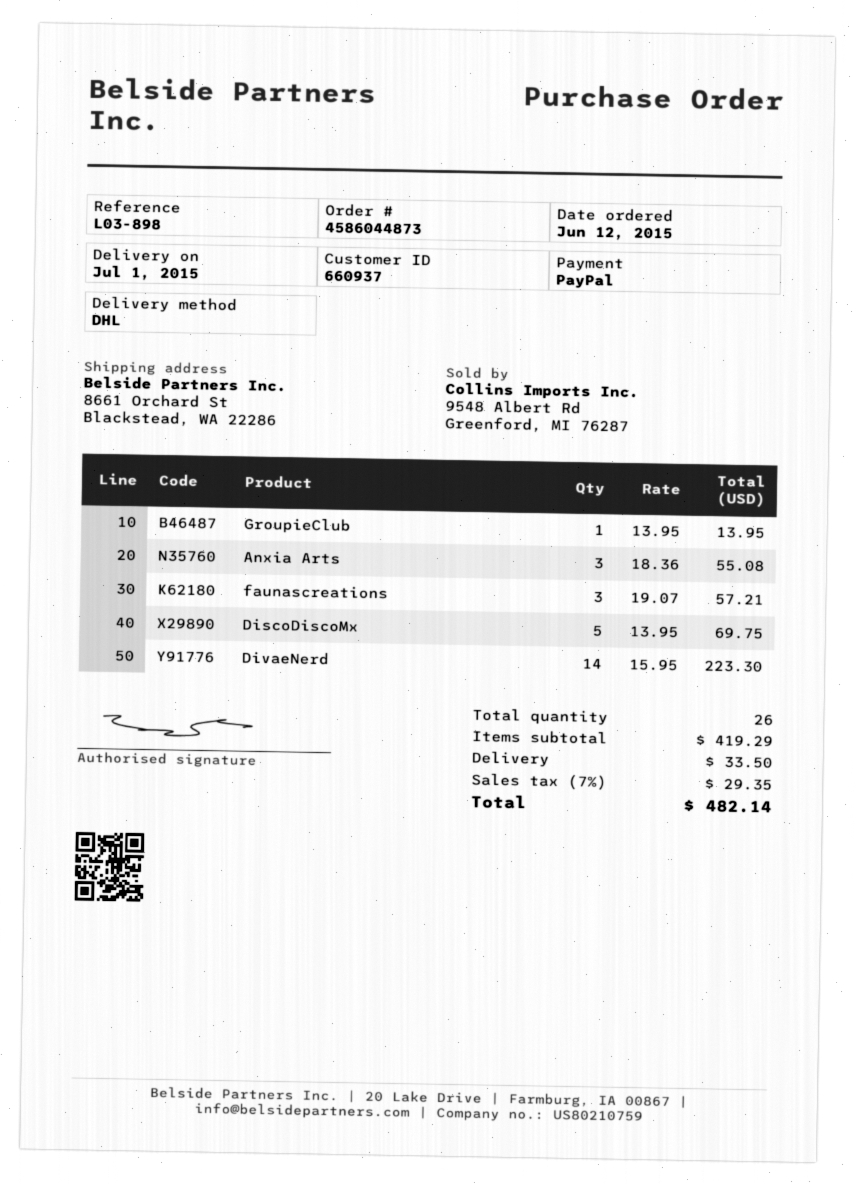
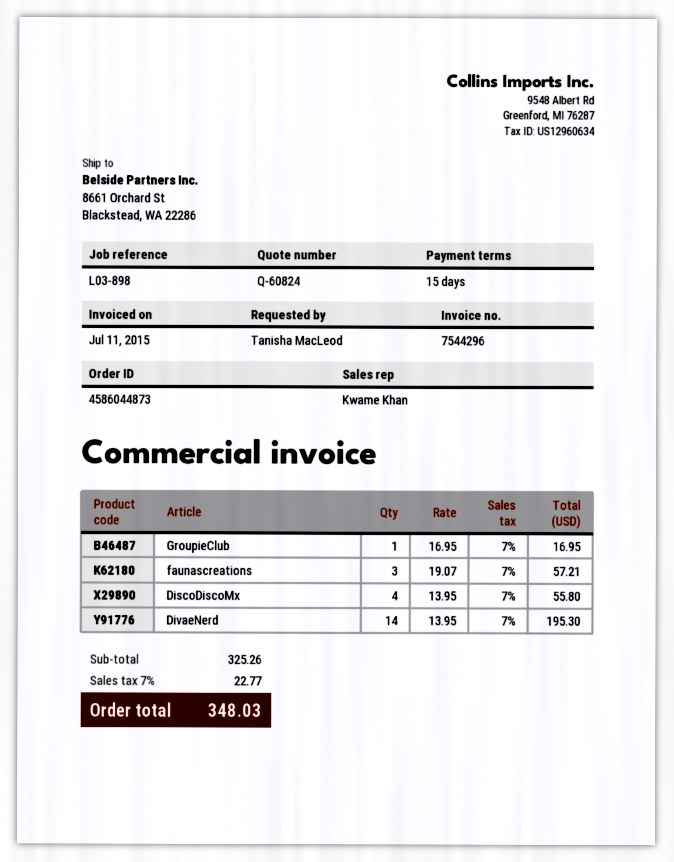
GroupieClub: 1 x 13.95 = 13.95 -> 1 x 16.95 = 16.95
Anxia Arts: 3 x 18.36 = 55.08 -> none
DiscoDiscoMx: 5 x 13.95 = 69.75 -> 4 x 13.95 = 55.80
DivaeNerd: 14 x 15.95 = 223.30 -> 14 x 13.95 = 195.30
subtotal: 419.29 -> 325.26
shipping: 33.50 -> none
tax: 7% = 29.35 -> 7% = 22.77
total: 482.14 -> 348.03

